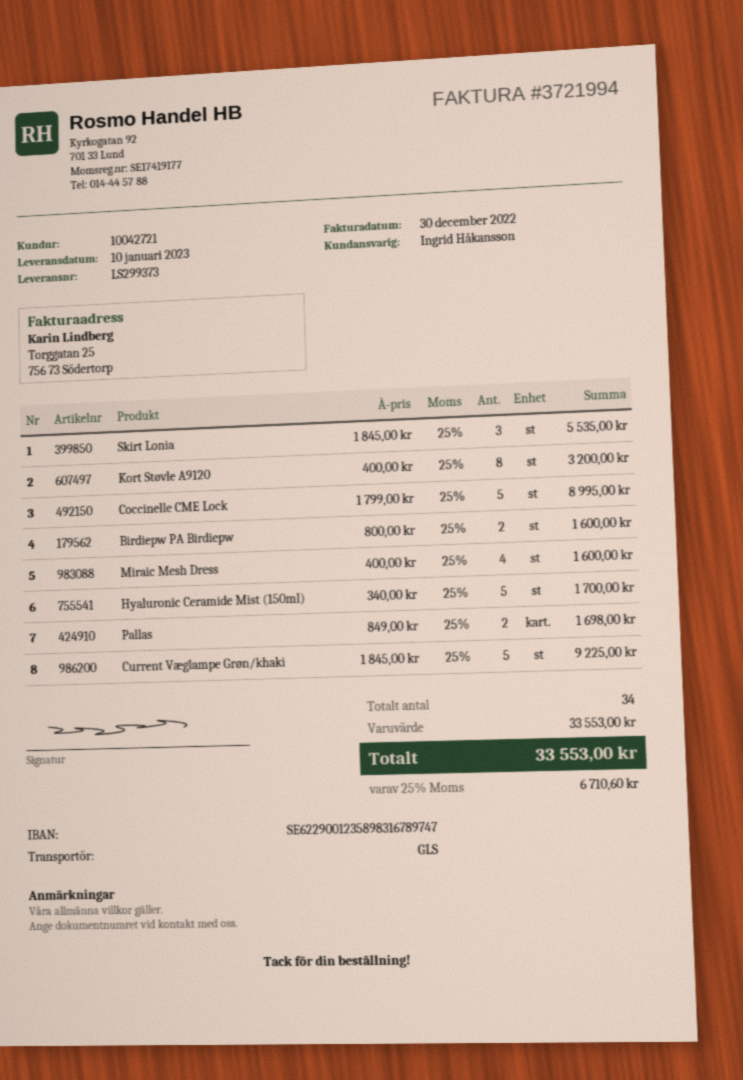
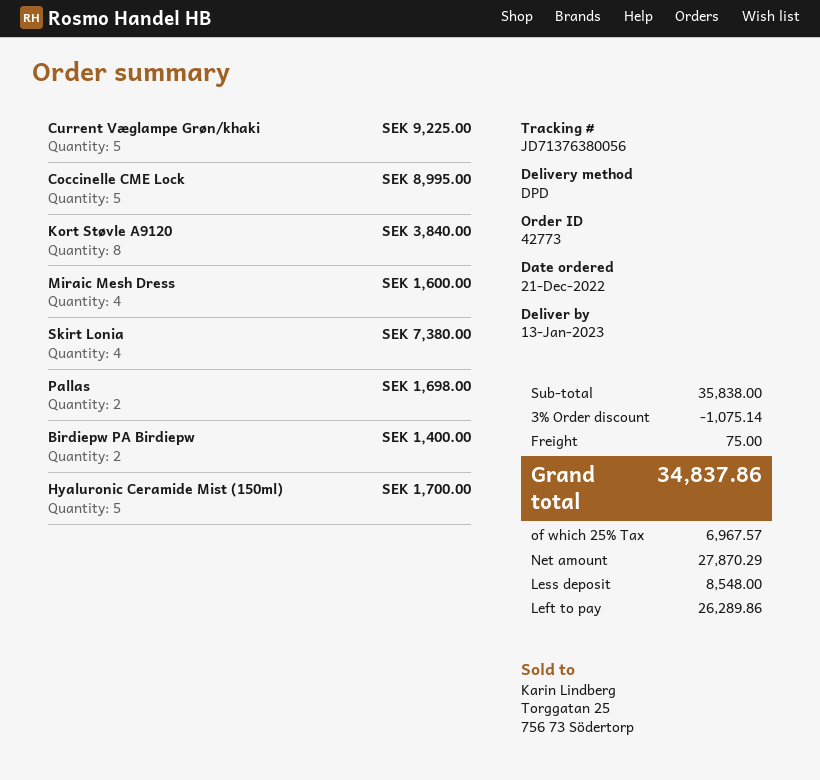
delivery date: 2023-01-10 -> 2023-01-13
shipping method: GLS -> DPD
Skirt Lonia: 3 for 5535.00 -> 4 for 7380.00
Kort Støvle A9120: 8 for 3200.00 -> 8 for 3840.00
Birdiepw PA Birdiepw: 2 for 1600.00 -> 2 for 1400.00
subtotal: 33553.00 -> 35838.00
discount: none -> 3% = 1075.14
shipping: none -> 75.00
tax: 25% = 6710.60 -> 25% = 6967.57
total: 33553.00 -> 34837.86

